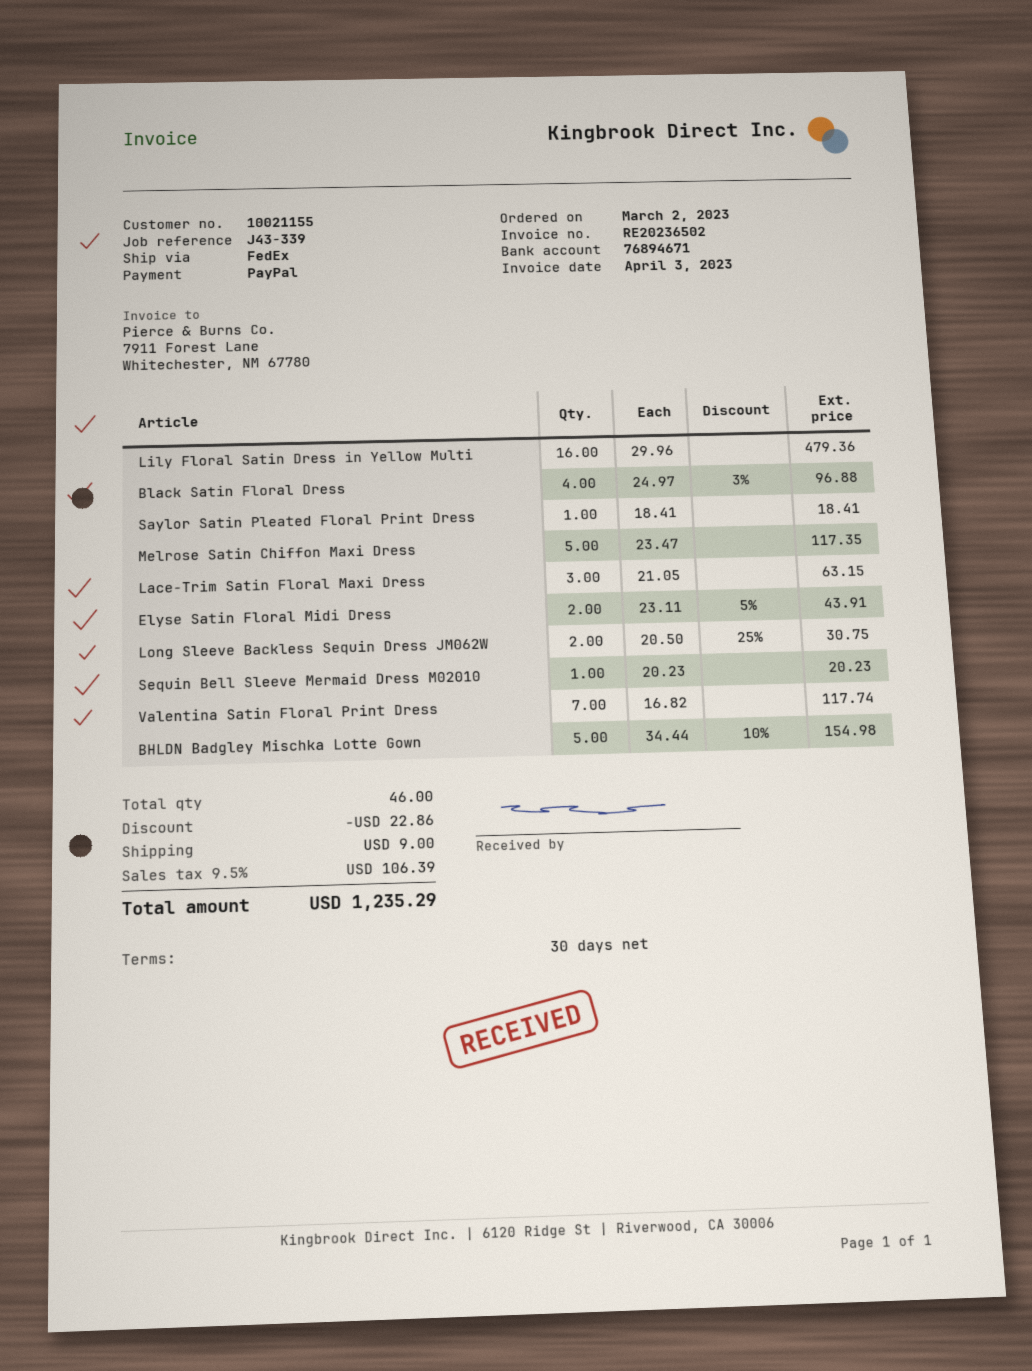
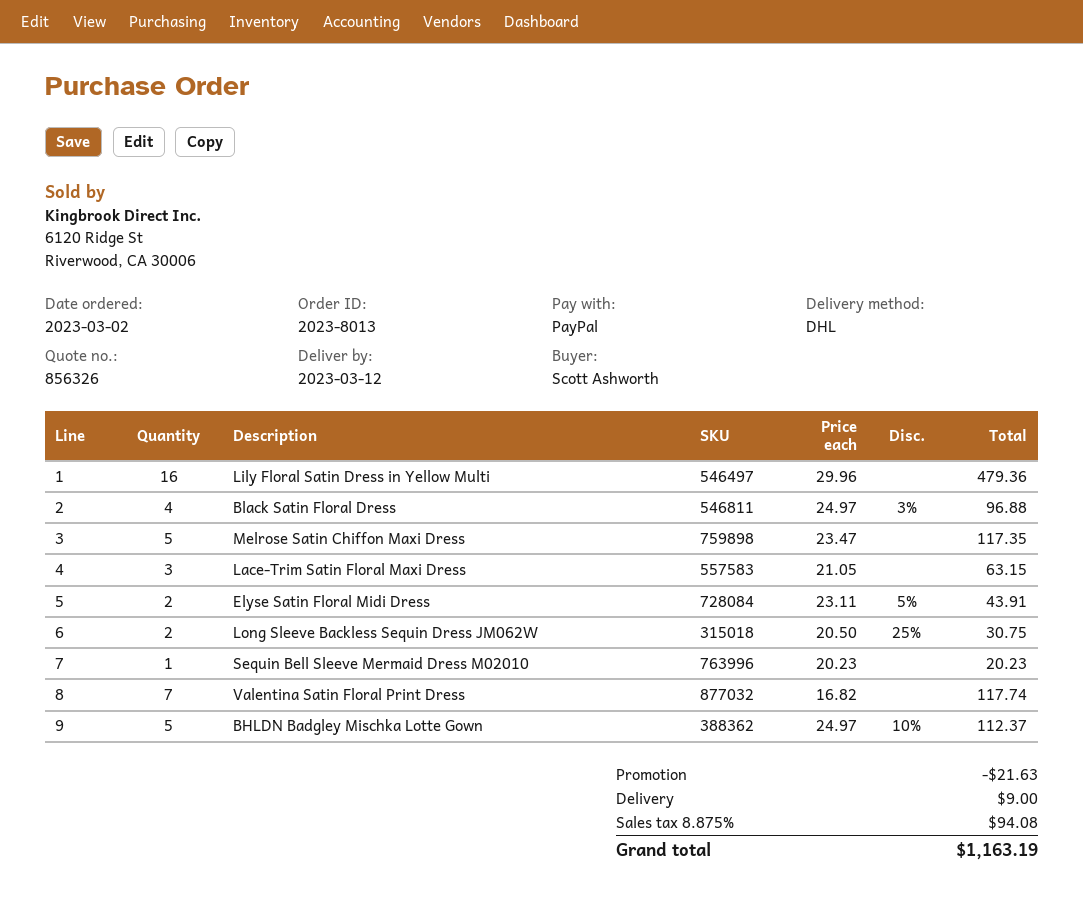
shipping method: FedEx -> DHL
Saylor Satin Pleated Floral Print Dress: 1 x 18.41 = 18.41 -> none
BHLDN Badgley Mischka Lotte Gown: 5 x 34.44 - 10% = 154.98 -> 5 x 24.97 - 10% = 112.37
discount: 22.86 -> 21.63
tax: 9.5% = 106.39 -> 8.875% = 94.08
total: 1235.29 -> 1163.19

